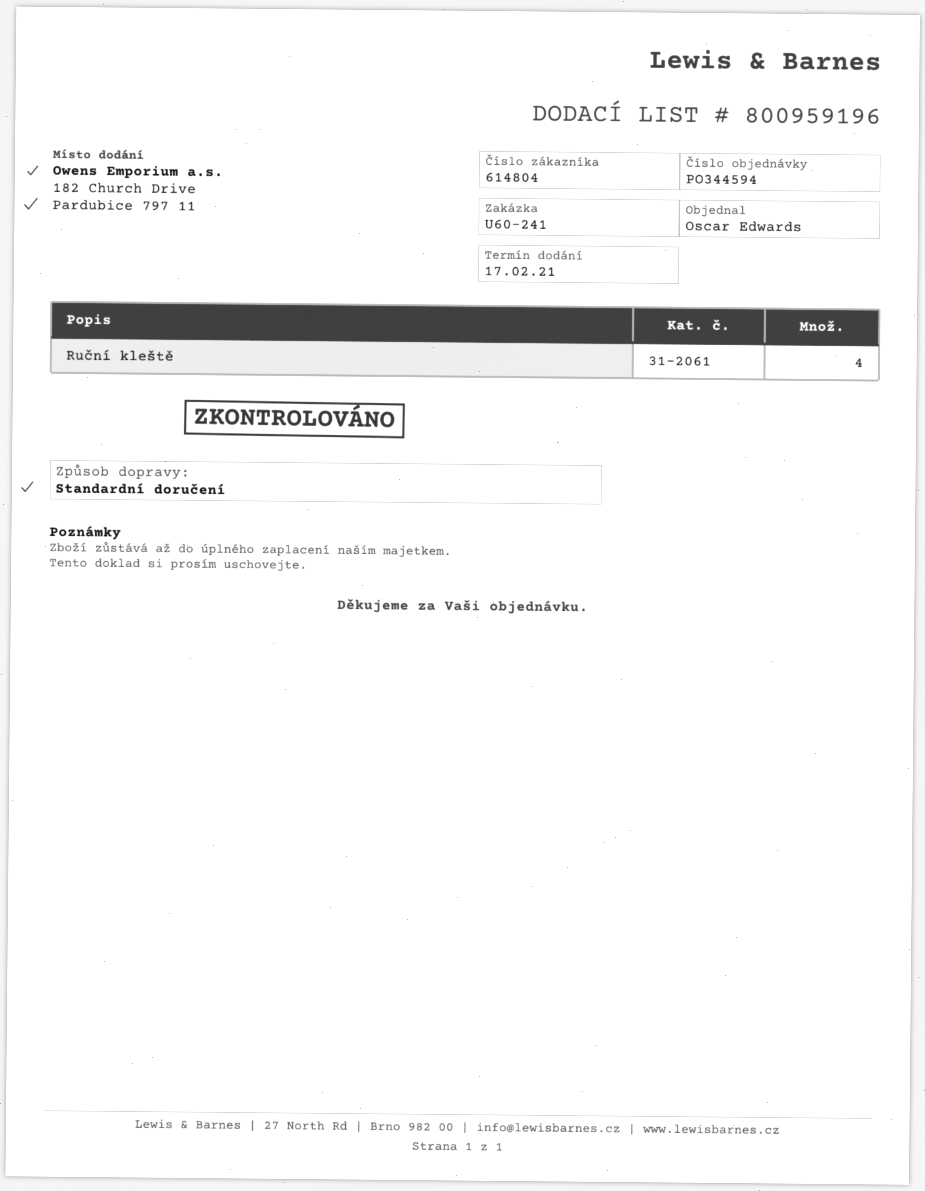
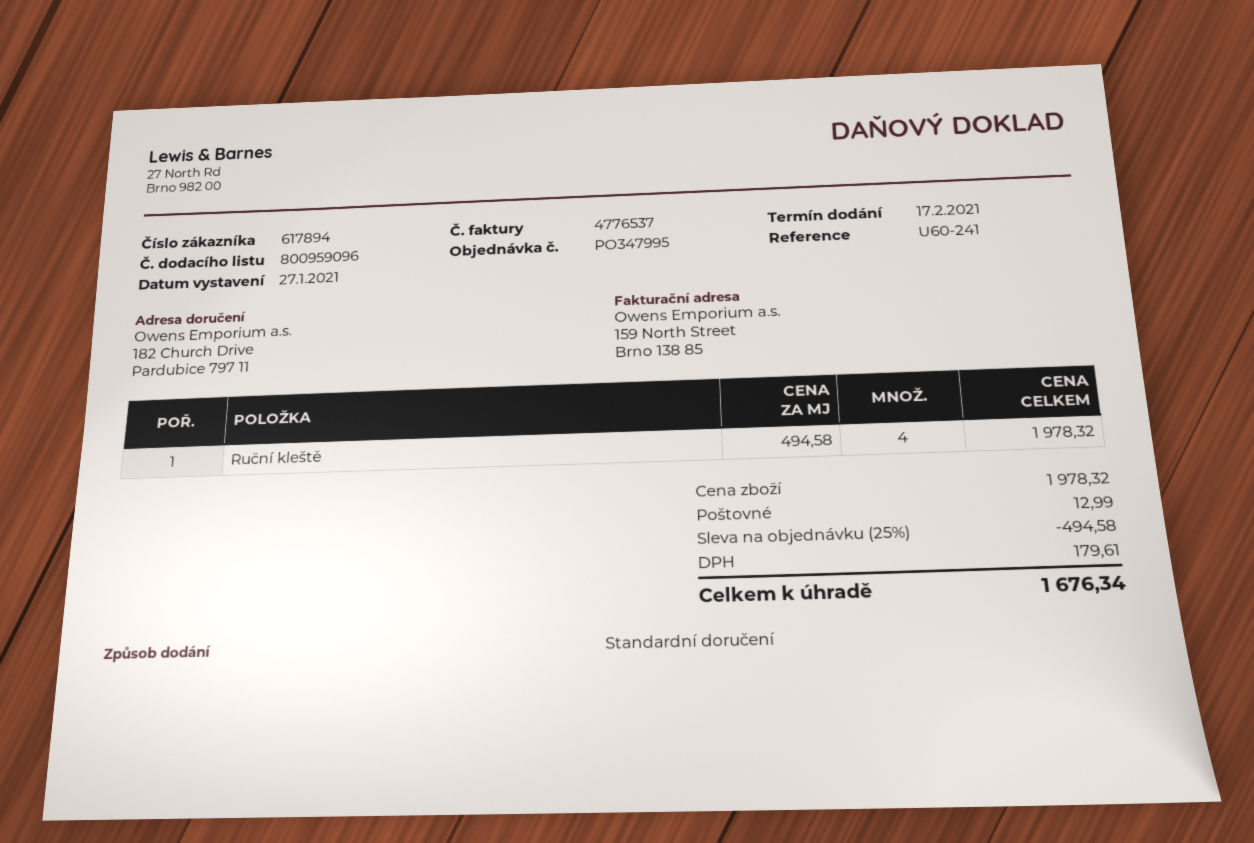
order number: PO344594 -> PO347995
delivery note number: 800959196 -> 800959096
customer number: 614804 -> 617894

